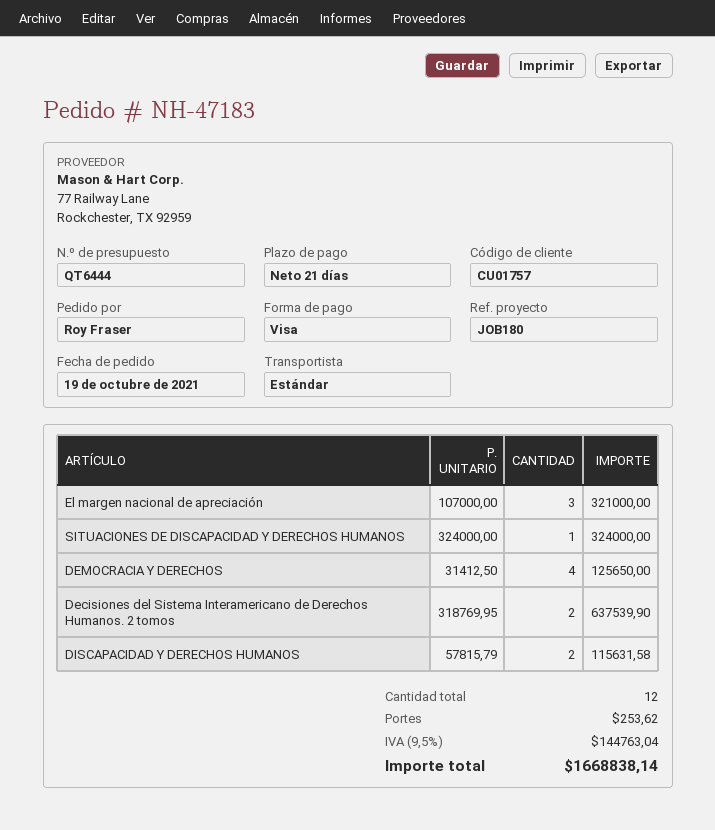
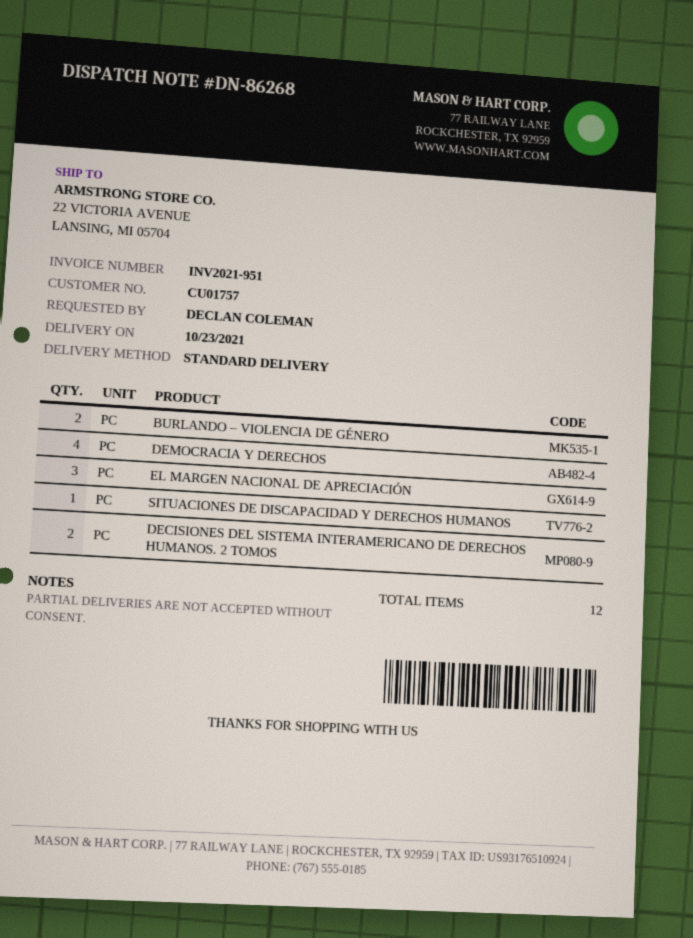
ordered by: Roy Fraser -> DECLAN COLEMAN
DISCAPACIDAD Y DERECHOS HUMANOS: 2 -> none
BURLANDO – VIOLENCIA DE GÉNERO: none -> 2

